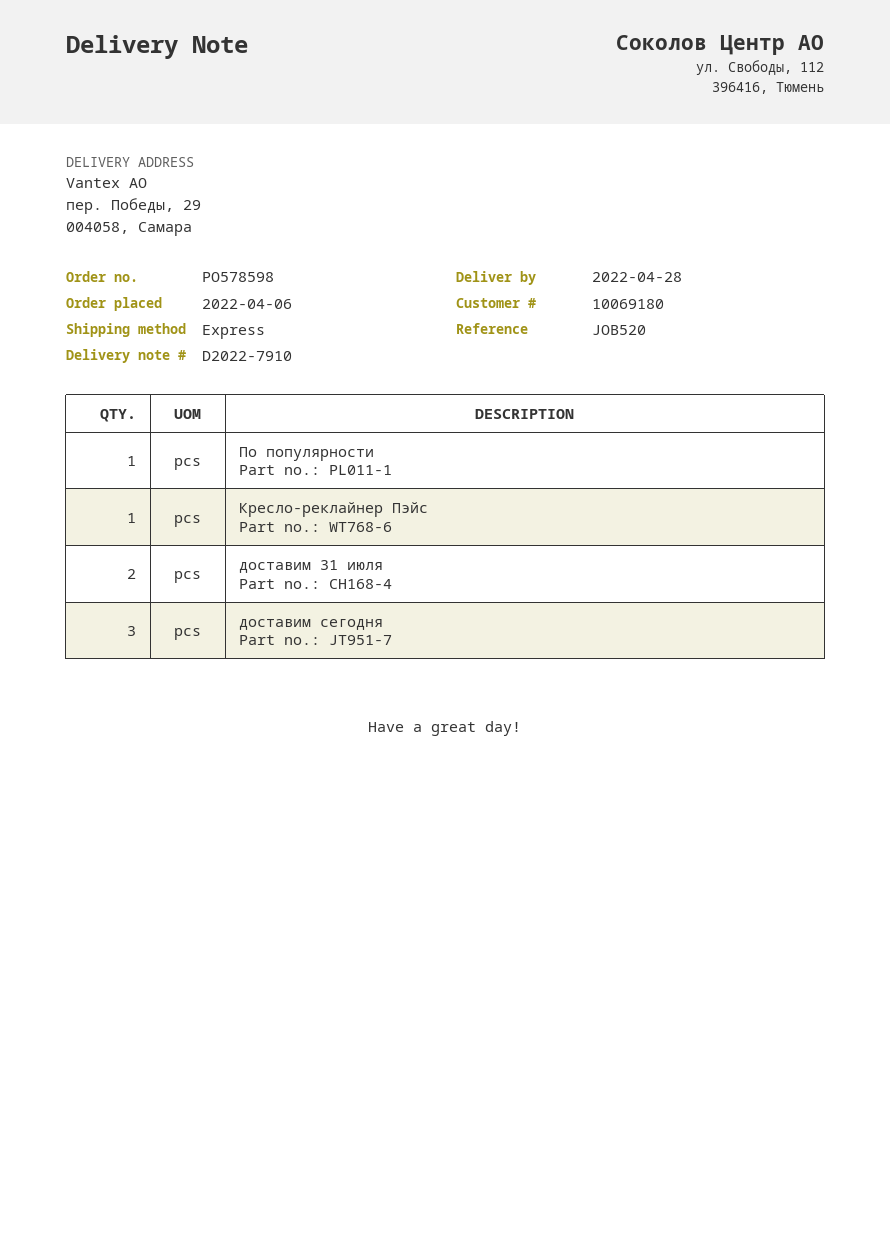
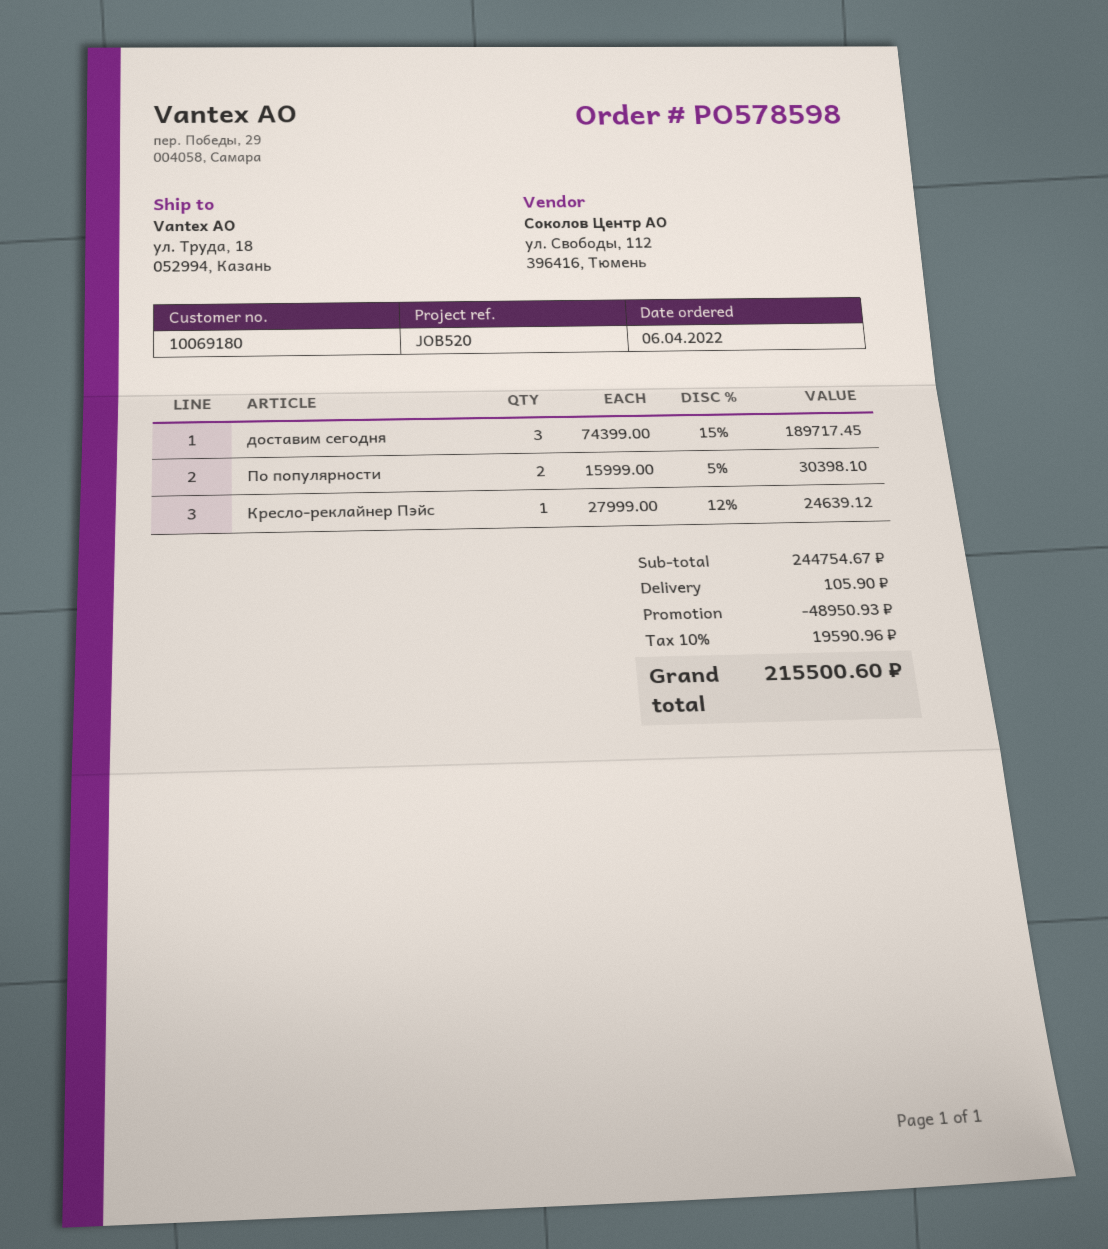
ship to: пер. Победы, 29, 004058, Самара -> ул. Труда, 18, 052994, Казань
По популярности: 1 -> 2
доставим 31 июля: 2 -> none

